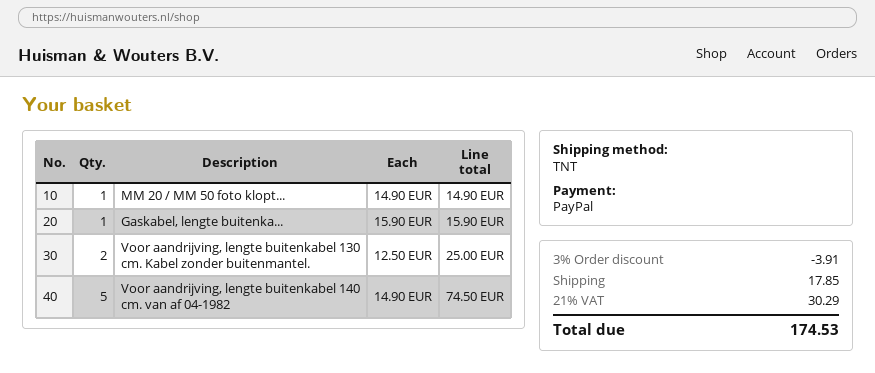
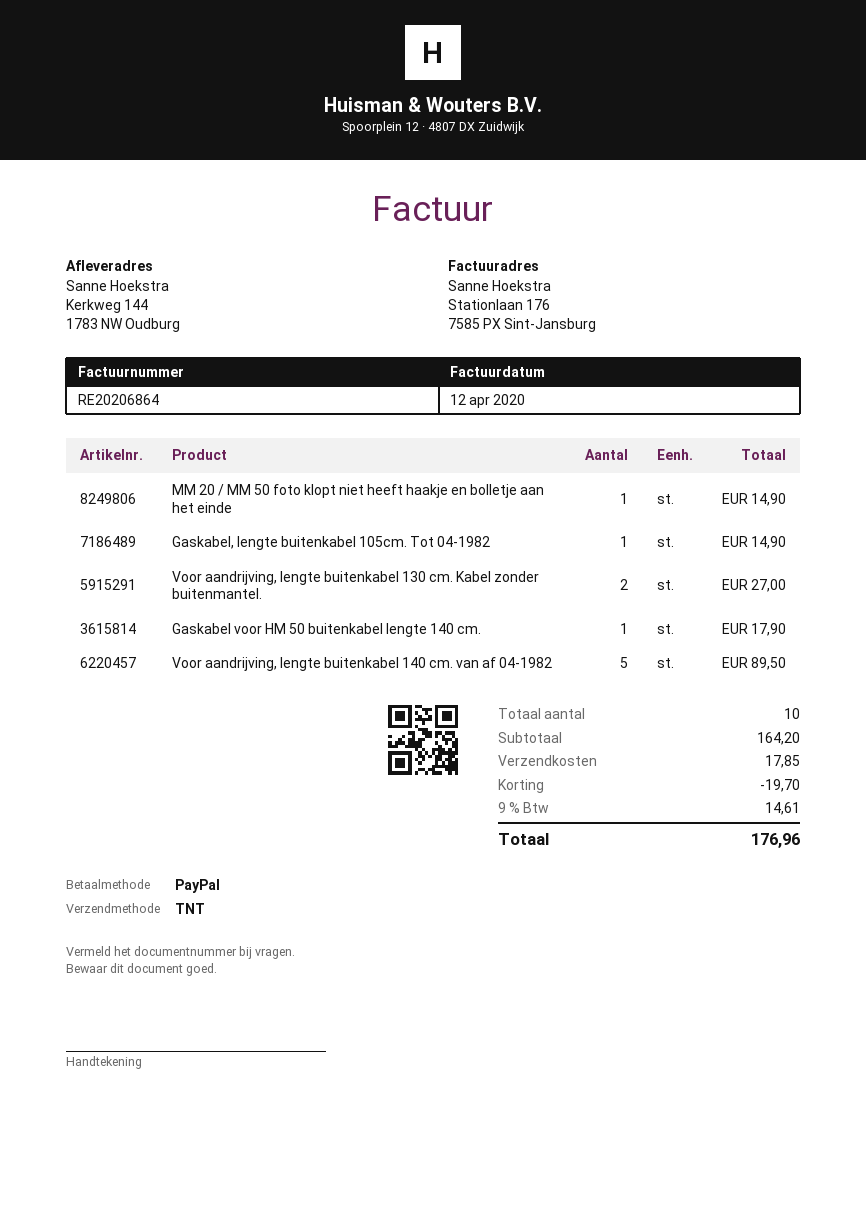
Gaskabel, lengte buitenka...: 1 for 15.90 -> 1 for 14.90
Voor aandrijving, lengte buitenkabel 130 cm. Kabel zonder buitenmantel.: 2 for 25.00 -> 2 for 27.00
Voor aandrijving, lengte buitenkabel 140 cm. van af 04-1982: 5 for 74.50 -> 5 for 89.50
Gaskabel voor HM 50 buitenkabel lengte 140 cm.: none -> 1 for 17.90
discount: 3.91 -> 19.70
tax: 21% = 30.29 -> 9% = 14.61
total: 174.53 -> 176.96

